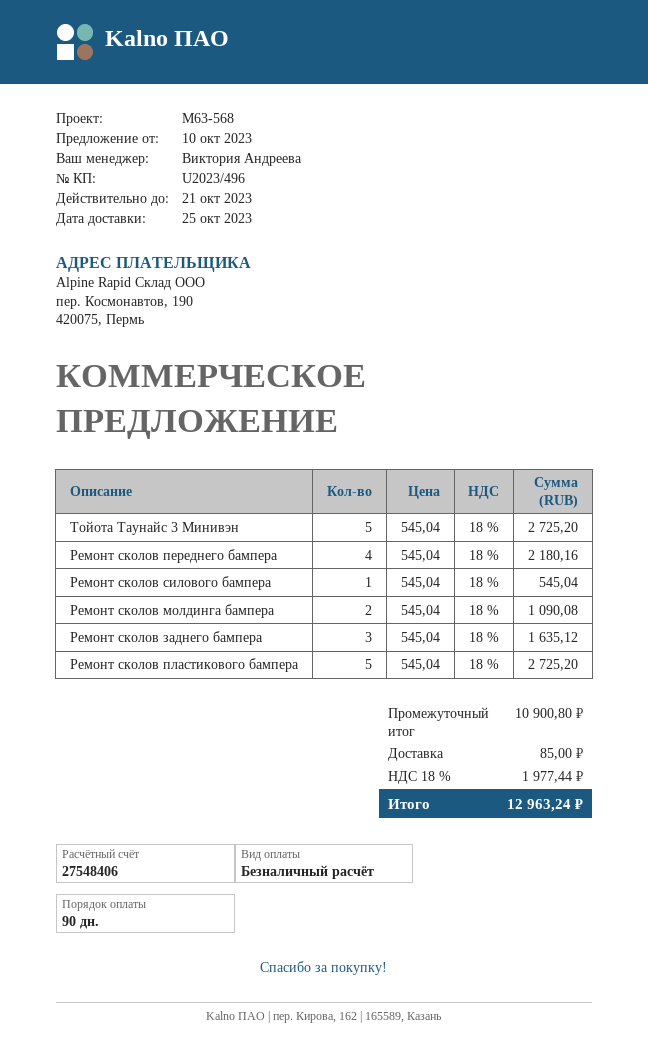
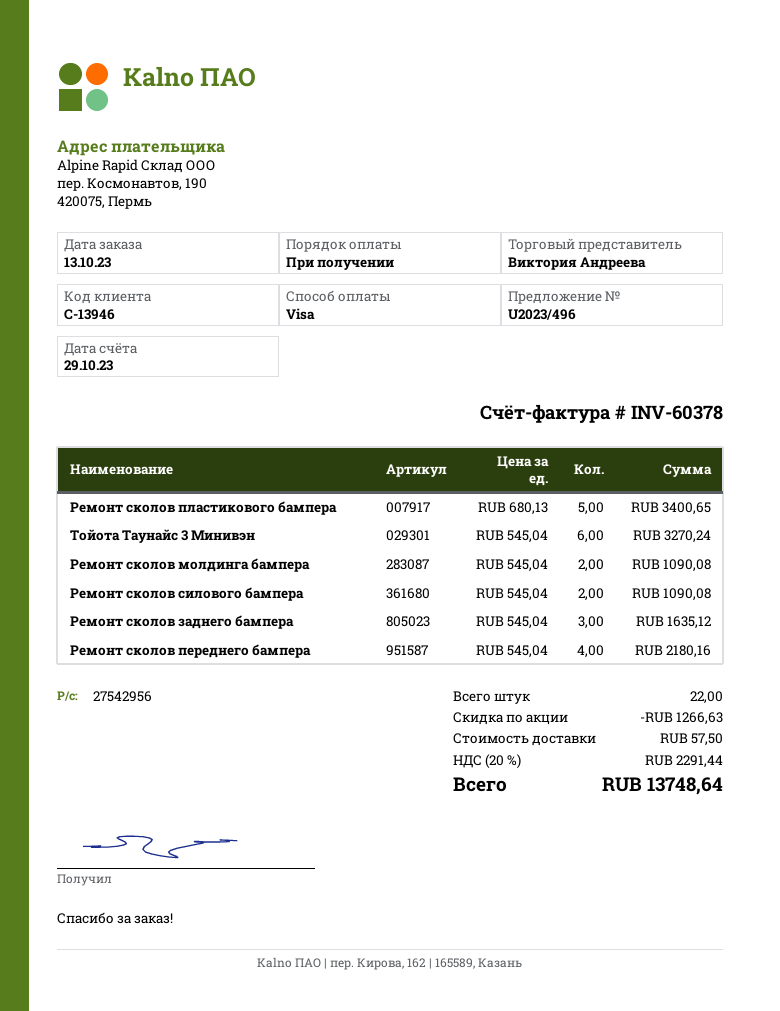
payment terms: 90 days -> on receipt
payment method: bank transfer -> Visa
bank account: 27548406 -> 27542956
Тойота Таунайс 3 Минивэн: 5 x 545.04 = 2725.20 -> 6 x 545.04 = 3270.24
Ремонт сколов силового бампера: 1 x 545.04 = 545.04 -> 2 x 545.04 = 1090.08
Ремонт сколов пластикового бампера: 5 x 545.04 = 2725.20 -> 5 x 680.13 = 3400.65
discount: none -> 1266.63
shipping: 85.00 -> 57.50
tax: 18% = 1977.44 -> 20% = 2291.44
total: 12963.24 -> 13748.64

